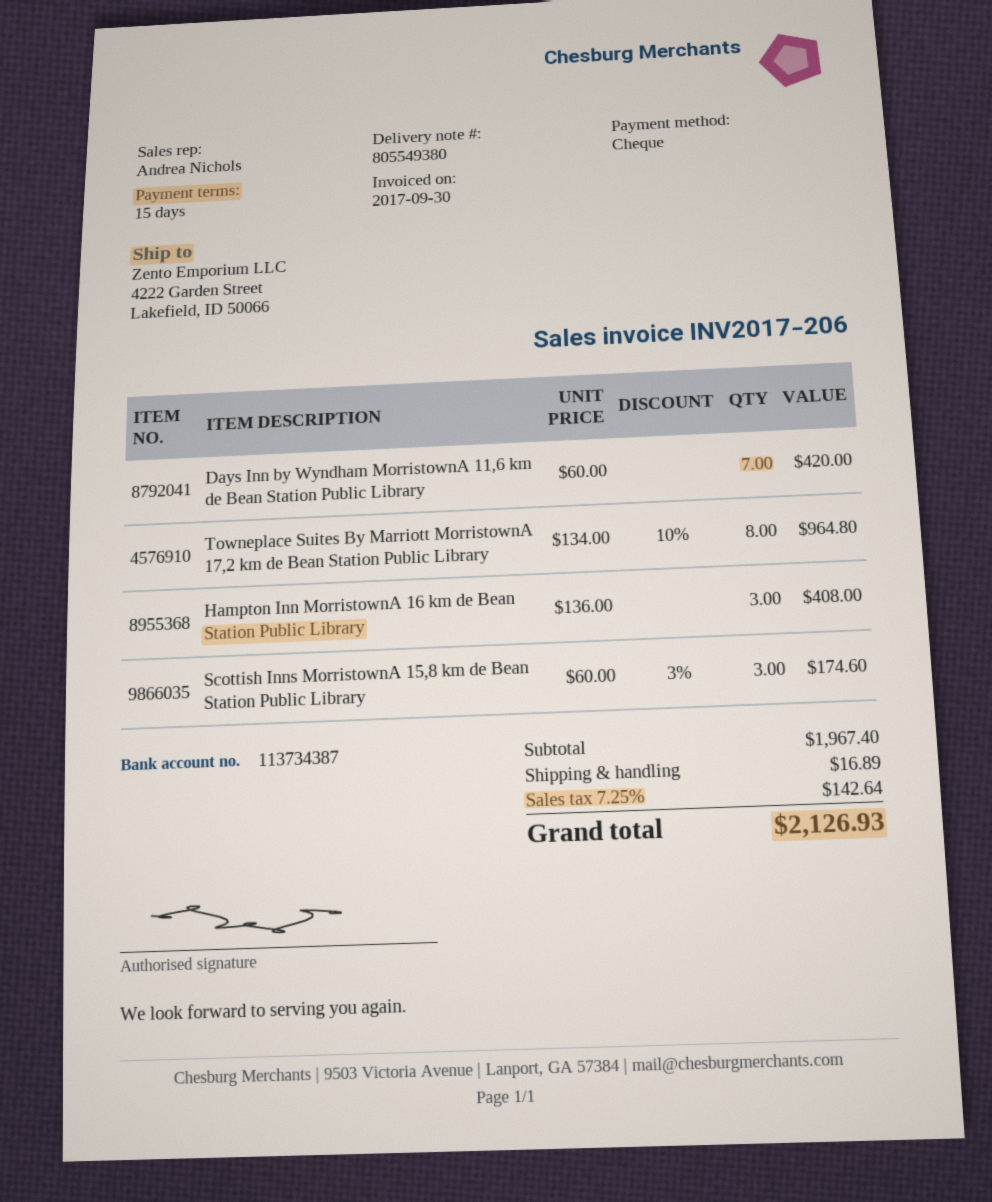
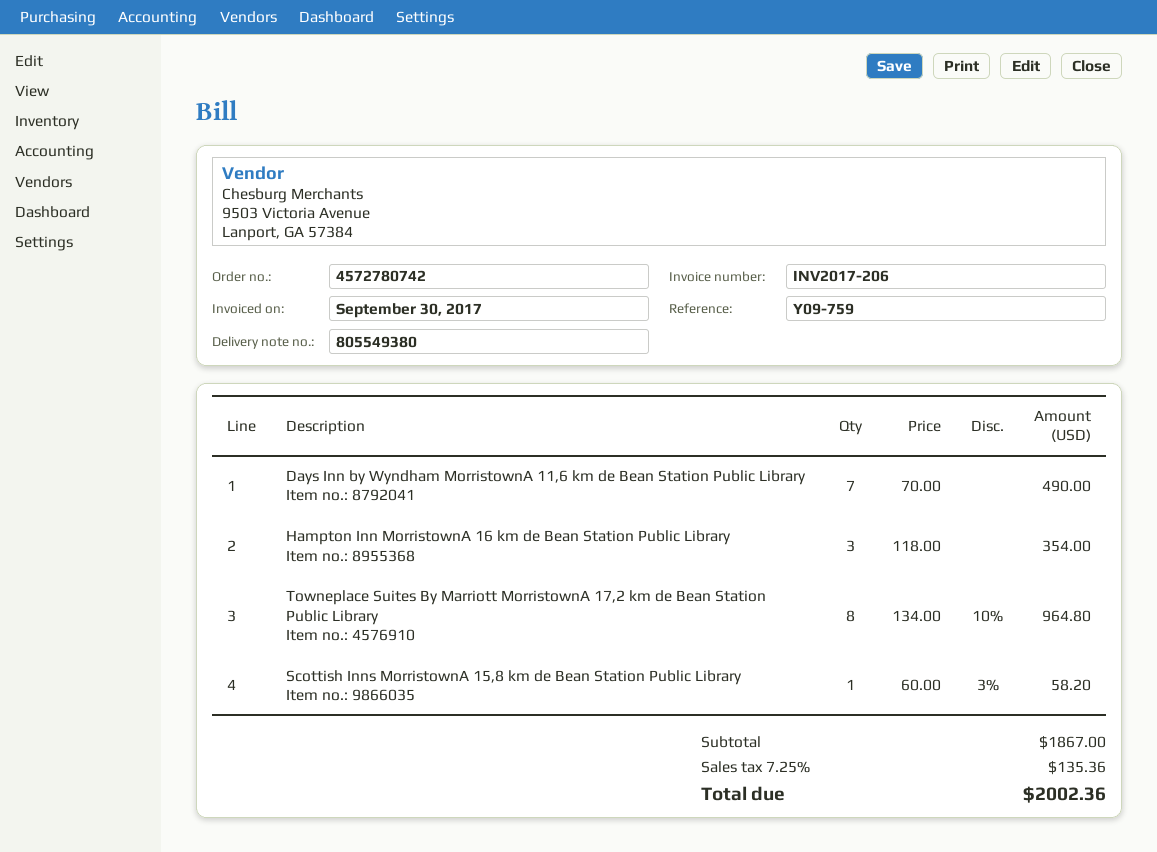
Days Inn by Wyndham MorristownA 11,6 km de Bean Station Public Library: 7 x 60.00 = 420.00 -> 7 x 70.00 = 490.00
Hampton Inn MorristownA 16 km de Bean Station Public Library: 3 x 136.00 = 408.00 -> 3 x 118.00 = 354.00
Scottish Inns MorristownA 15,8 km de Bean Station Public Library: 3 x 60.00 - 3% = 174.60 -> 1 x 60.00 - 3% = 58.20
subtotal: 1967.40 -> 1867.00
shipping: 16.89 -> none
tax: 7.25% = 142.64 -> 7.25% = 135.36
total: 2126.93 -> 2002.36

